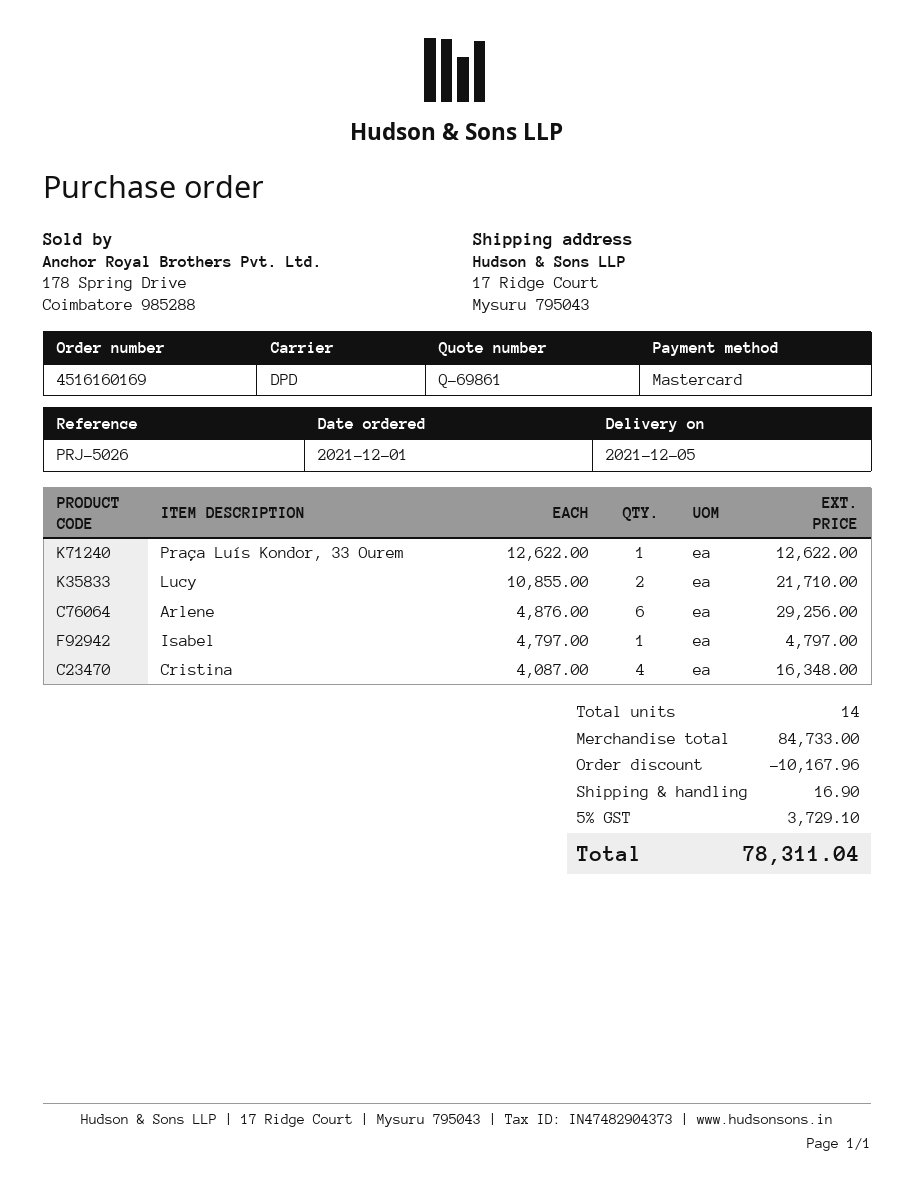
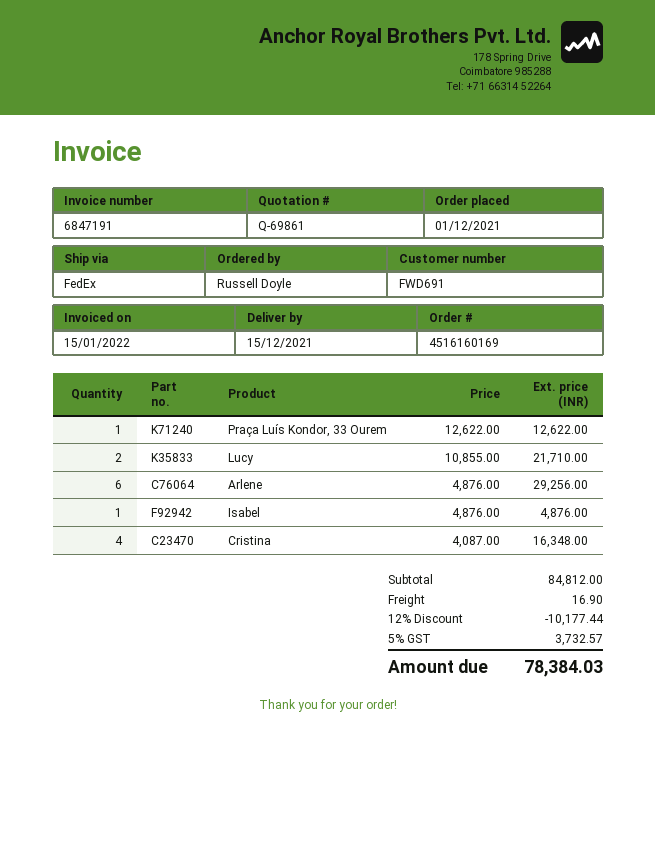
delivery date: 2021-12-05 -> 2021-12-15
shipping method: DPD -> FedEx
Isabel: 1 x 4797.00 = 4797.00 -> 1 x 4876.00 = 4876.00
subtotal: 84733.00 -> 84812.00
discount: 10167.96 -> 10177.44
tax: 5% = 3729.10 -> 5% = 3732.57
total: 78311.04 -> 78384.03

